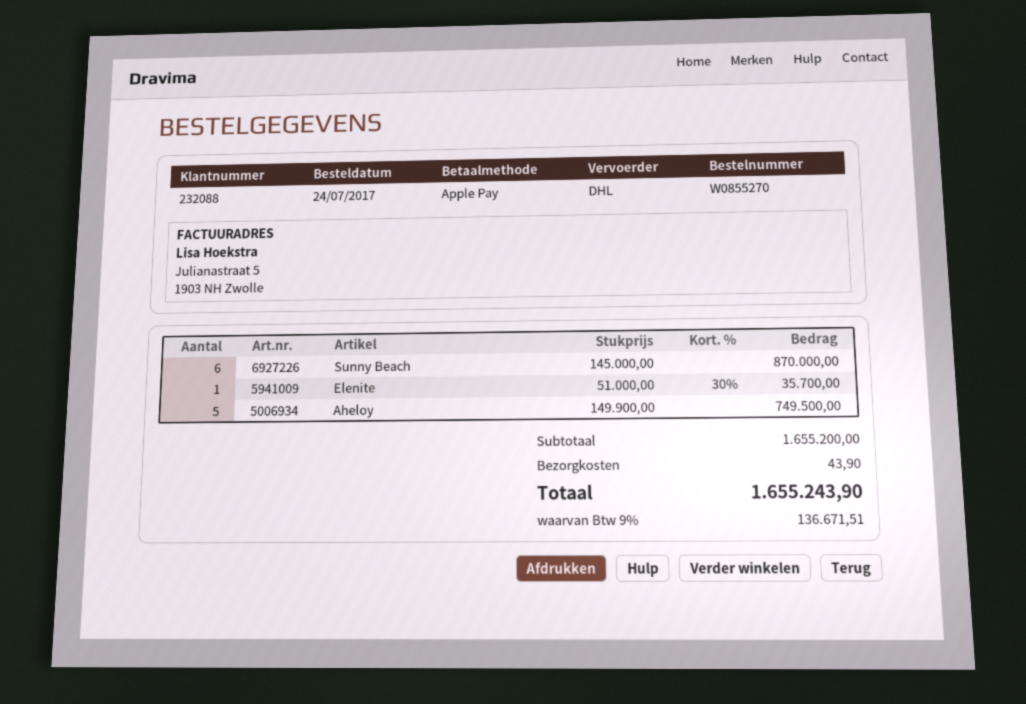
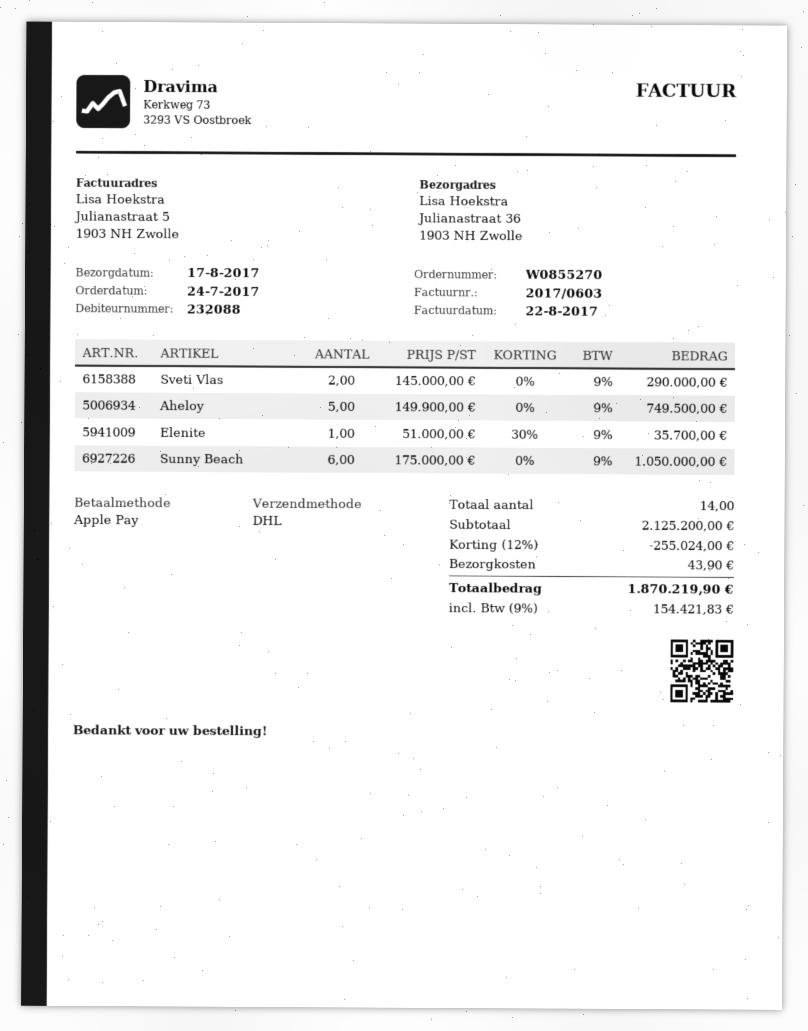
Sunny Beach: 6 x 145000.00 = 870000.00 -> 6 x 175000.00 = 1050000.00
Sveti Vlas: none -> 2 x 145000.00 = 290000.00
subtotal: 1655200.00 -> 2125200.00
discount: none -> 12% = 255024.00
tax: 9% = 136671.51 -> 9% = 154421.83
total: 1655243.90 -> 1870219.90

